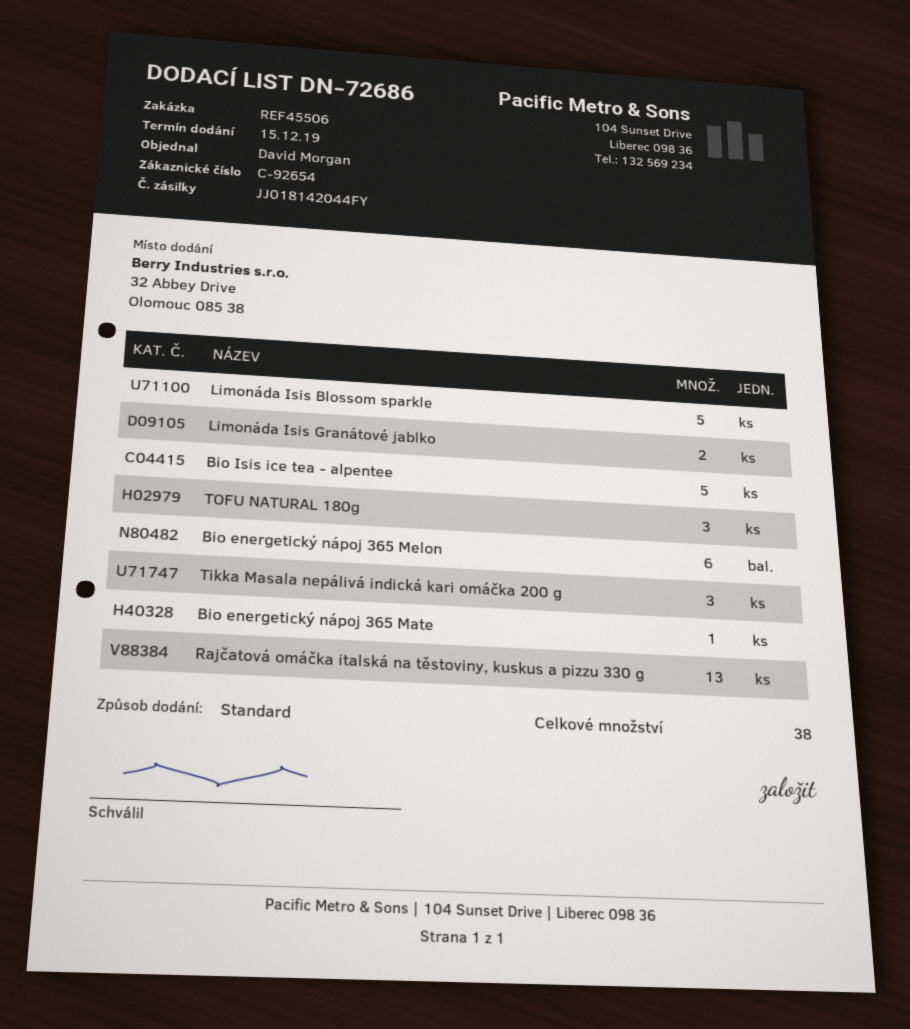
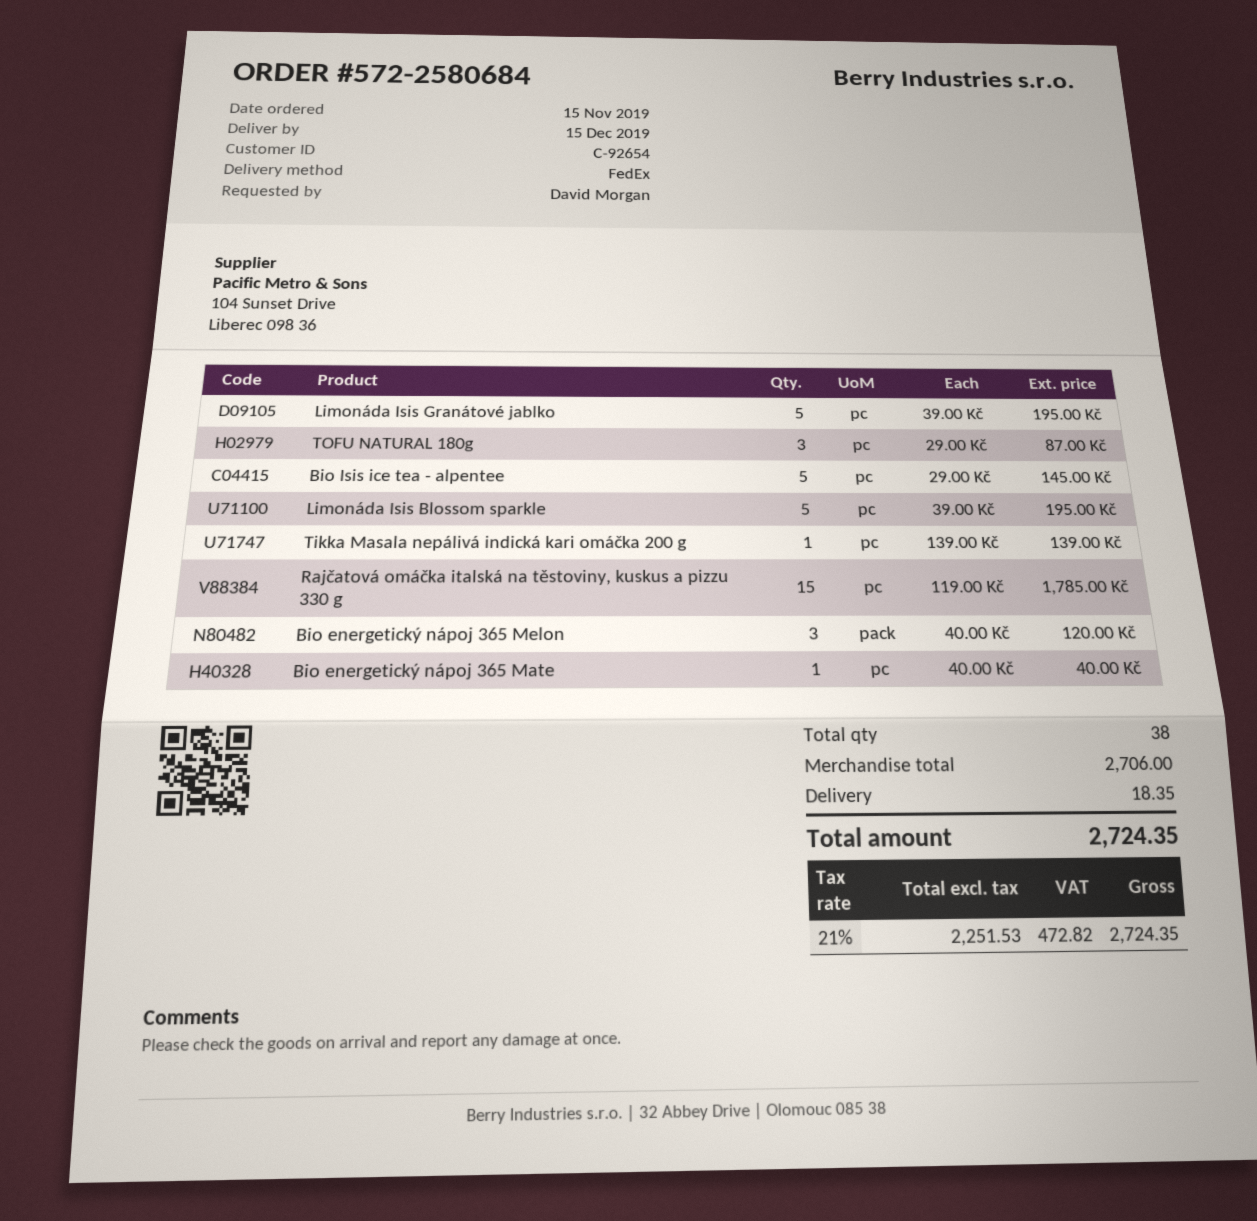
shipping method: standard -> FedEx
Limonáda Isis Granátové jablko: 2 -> 5
Bio energetický nápoj 365 Melon: 6 -> 3
Tikka Masala nepálivá indická kari omáčka 200 g: 3 -> 1
Rajčatová omáčka italská na těstoviny, kuskus a pizzu 330 g: 13 -> 15

